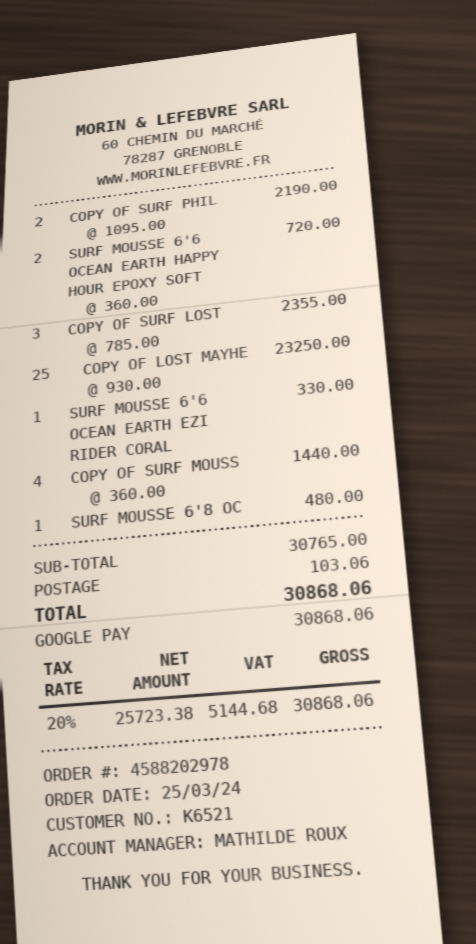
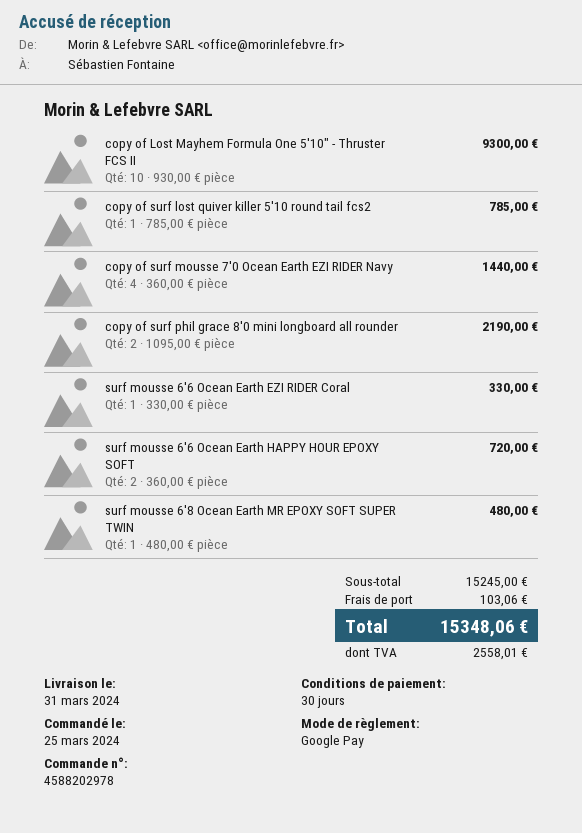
COPY OF SURF LOST: 3 x 785.00 = 2355.00 -> 1 x 785.00 = 785.00
COPY OF LOST MAYHE: 25 x 930.00 = 23250.00 -> 10 x 930.00 = 9300.00
subtotal: 30765.00 -> 15245.00
tax: 5144.68 -> 2558.01
total: 30868.06 -> 15348.06

